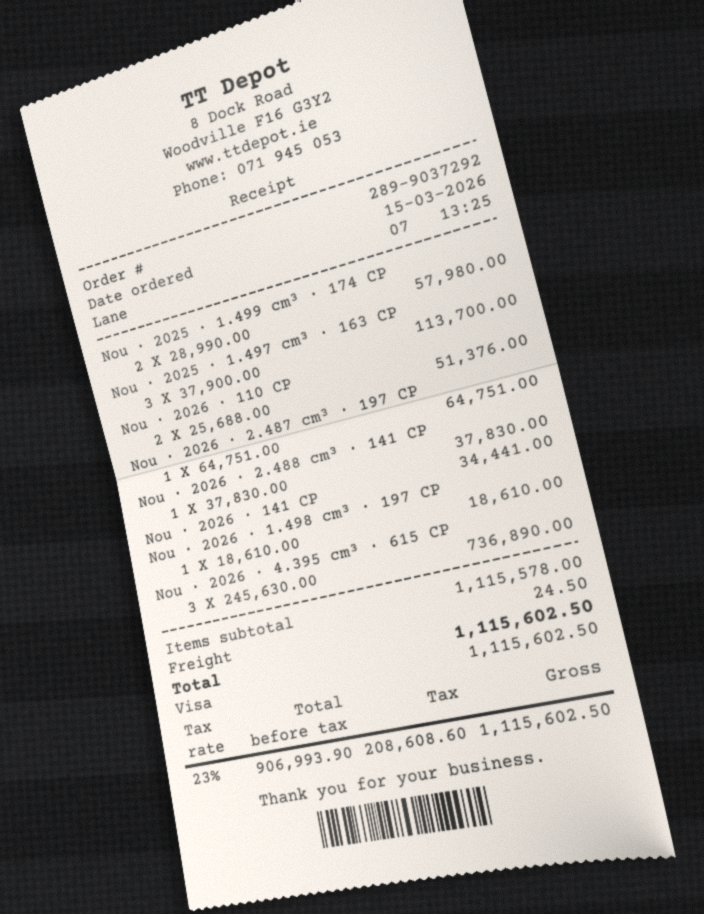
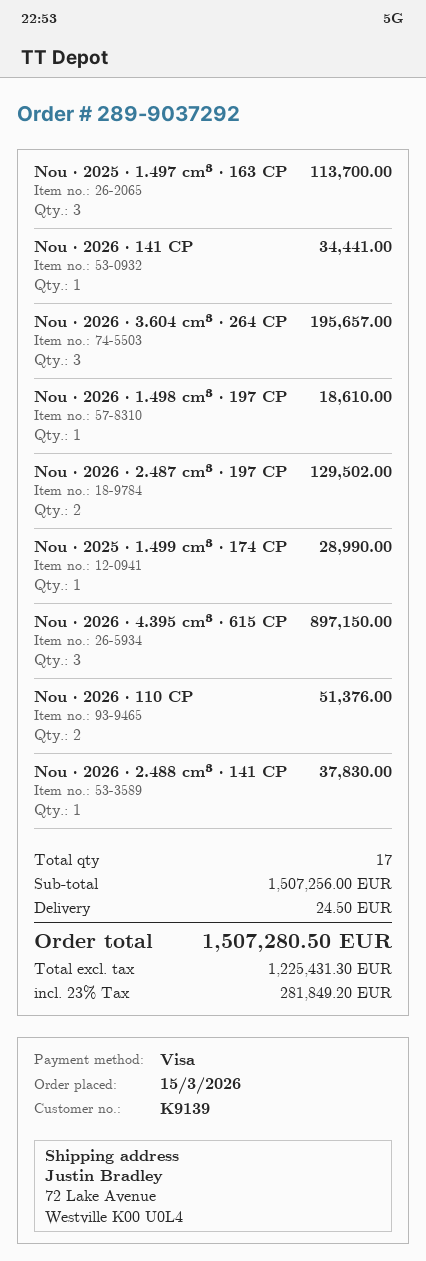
Nou · 2025 · 1.499 cm³ · 174 CP: 2 for 57980.00 -> 1 for 28990.00
Nou · 2026 · 2.487 cm³ · 197 CP: 1 for 64751.00 -> 2 for 129502.00
Nou · 2026 · 4.395 cm³ · 615 CP: 3 for 736890.00 -> 3 for 897150.00
Nou · 2026 · 3.604 cm³ · 264 CP: none -> 3 for 195657.00
subtotal: 1115578.00 -> 1507256.00
net: 906993.90 -> 1225431.30
tax: 23% = 208608.60 -> 23% = 281849.20
total: 1115602.50 -> 1507280.50

